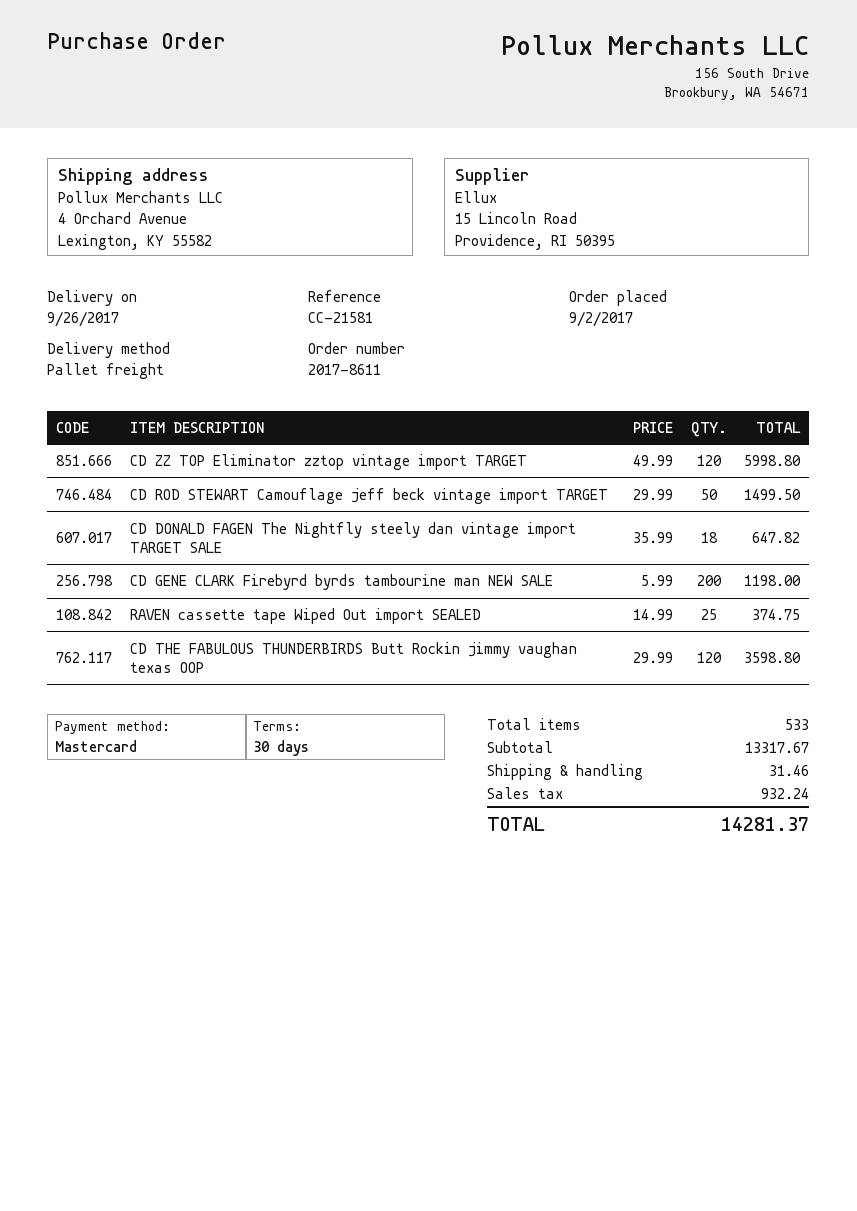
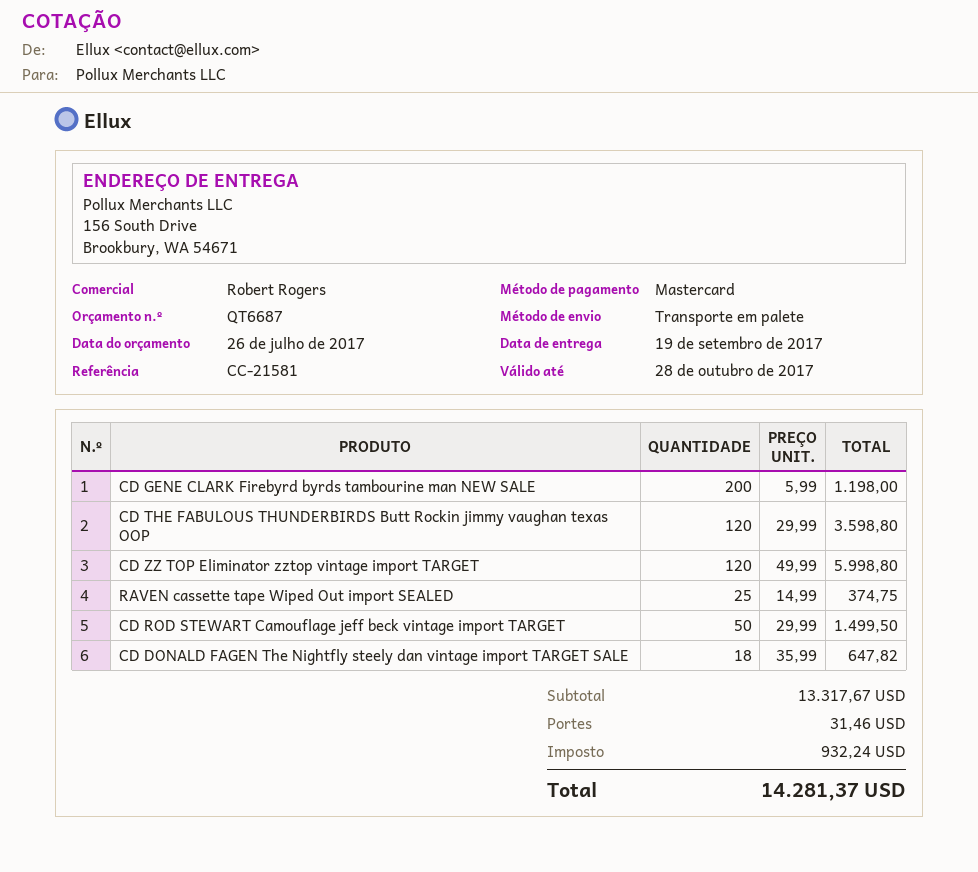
delivery date: 2017-09-26 -> 2017-09-19
ship to: 4 Orchard Avenue, Lexington, KY 55582 -> 156 South Drive, Brookbury, WA 54671

